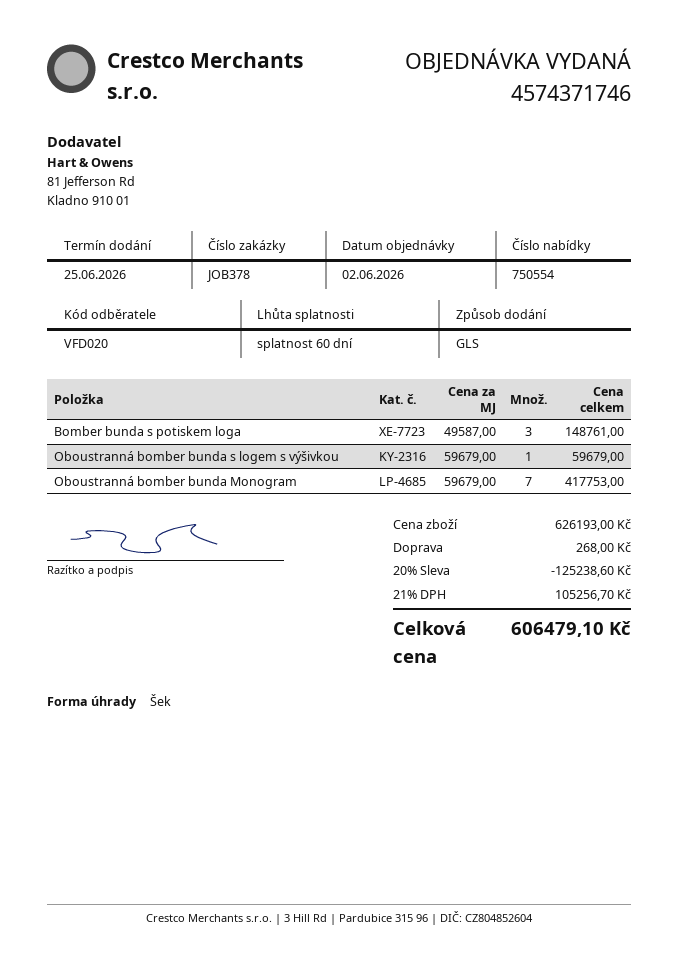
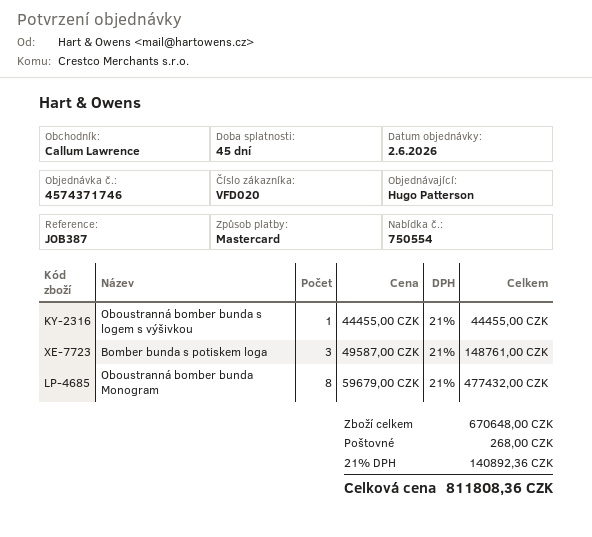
payment terms: 60 days -> 45 days
reference: JOB378 -> JOB387
payment method: cheque -> Mastercard
Oboustranná bomber bunda s logem s výšivkou: 1 x 59679.00 = 59679.00 -> 1 x 44455.00 = 44455.00
Oboustranná bomber bunda Monogram: 7 x 59679.00 = 417753.00 -> 8 x 59679.00 = 477432.00
subtotal: 626193.00 -> 670648.00
discount: 20% = 125238.60 -> none
tax: 21% = 105256.70 -> 21% = 140892.36
total: 606479.10 -> 811808.36

